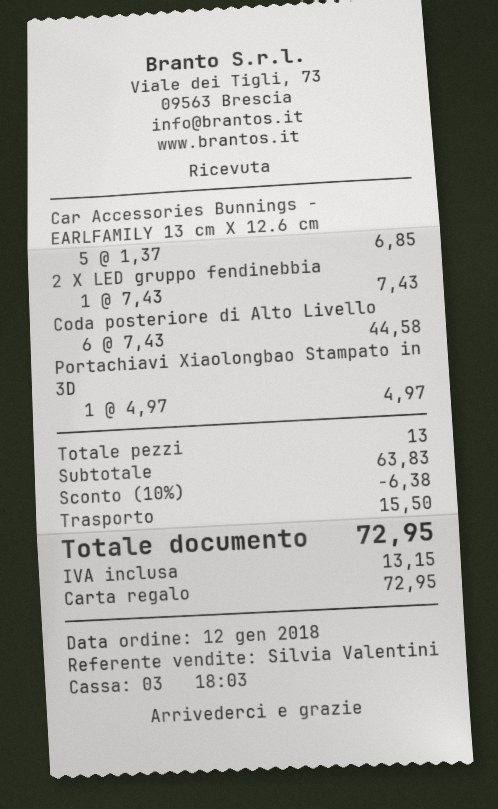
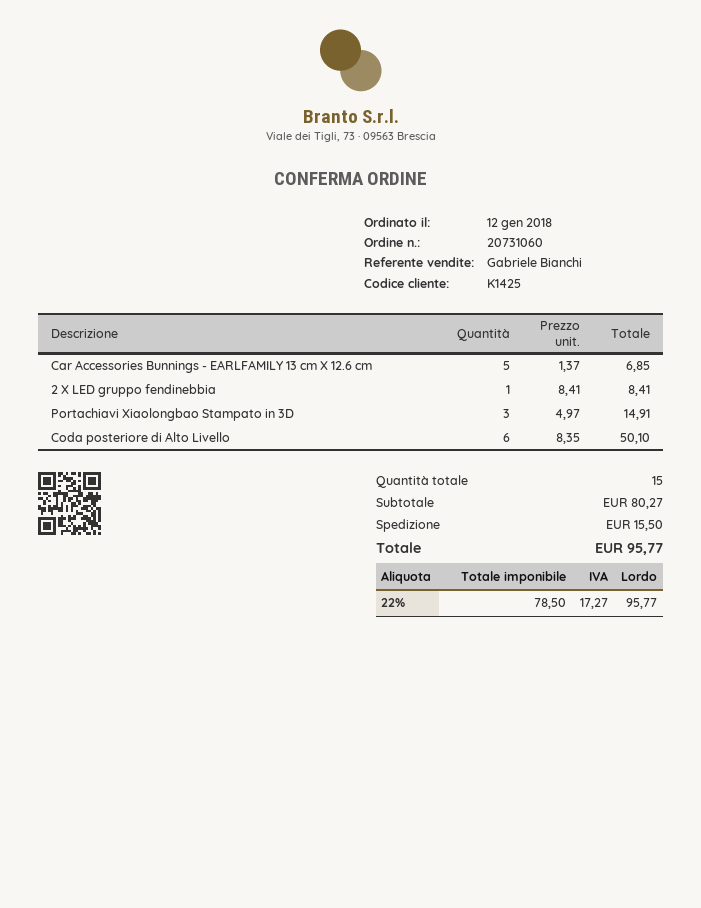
sales rep: Silvia Valentini -> Gabriele Bianchi
2 X LED gruppo fendinebbia: 1 x 7.43 = 7.43 -> 1 x 8.41 = 8.41
Coda posteriore di Alto Livello: 6 x 7.43 = 44.58 -> 6 x 8.35 = 50.10
Portachiavi Xiaolongbao Stampato in 3D: 1 x 4.97 = 4.97 -> 3 x 4.97 = 14.91
total quantity: 13 -> 15
subtotal: 63.83 -> 80.27
discount: 10% = 6.38 -> none
tax: 13.15 -> 17.27
total: 72.95 -> 95.77

